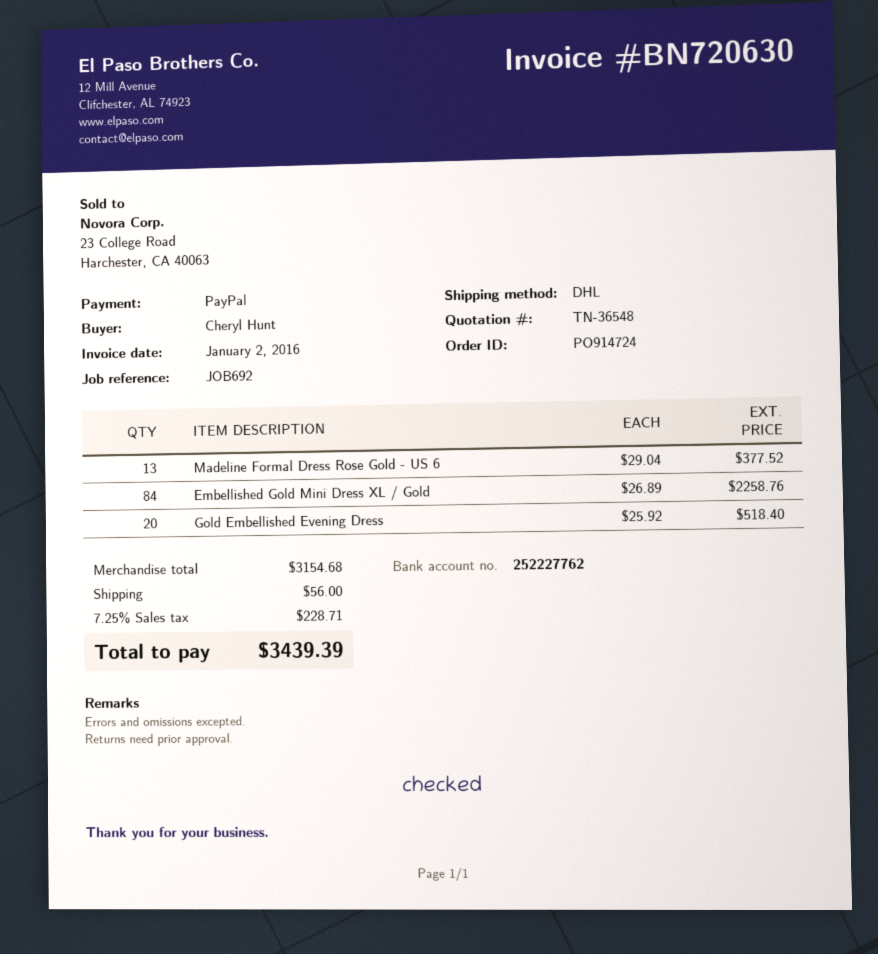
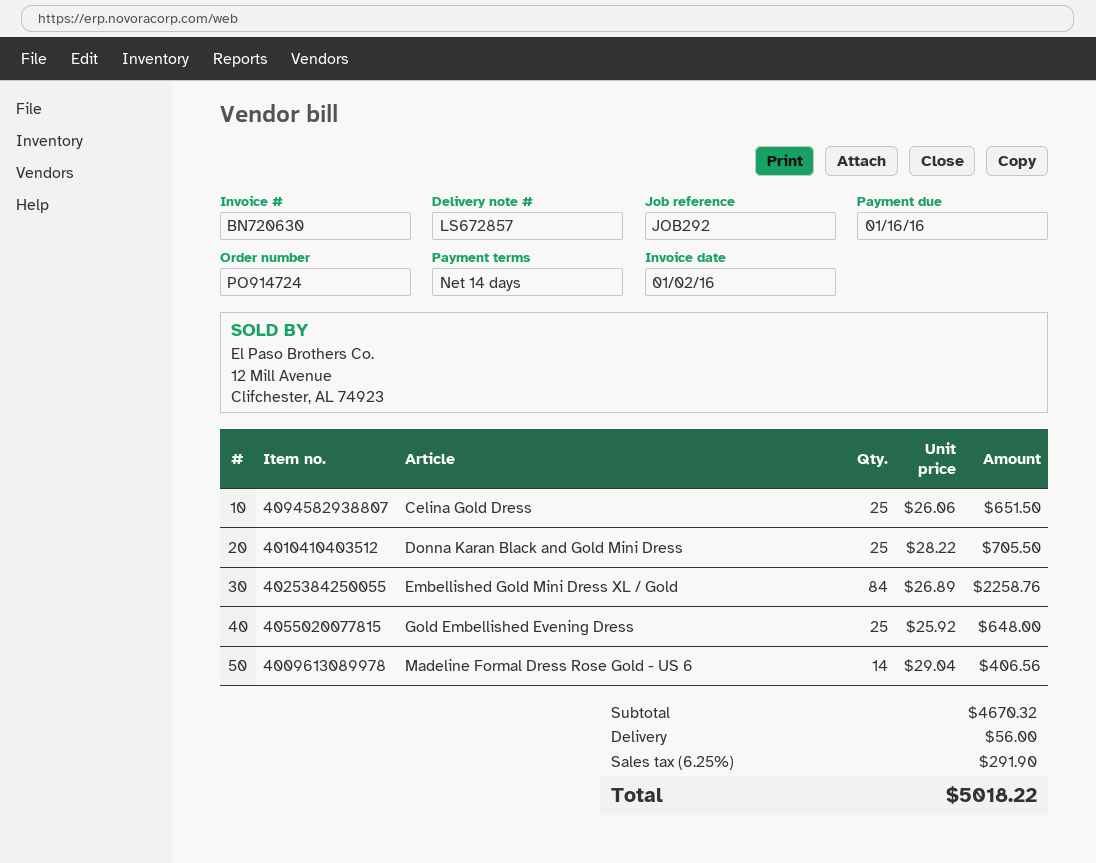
reference: JOB692 -> JOB292
Madeline Formal Dress Rose Gold - US 6: 13 x 29.04 = 377.52 -> 14 x 29.04 = 406.56
Gold Embellished Evening Dress: 20 x 25.92 = 518.40 -> 25 x 25.92 = 648.00
Celina Gold Dress: none -> 25 x 26.06 = 651.50
Donna Karan Black and Gold Mini Dress: none -> 25 x 28.22 = 705.50
subtotal: 3154.68 -> 4670.32
tax: 7.25% = 228.71 -> 6.25% = 291.90
total: 3439.39 -> 5018.22

